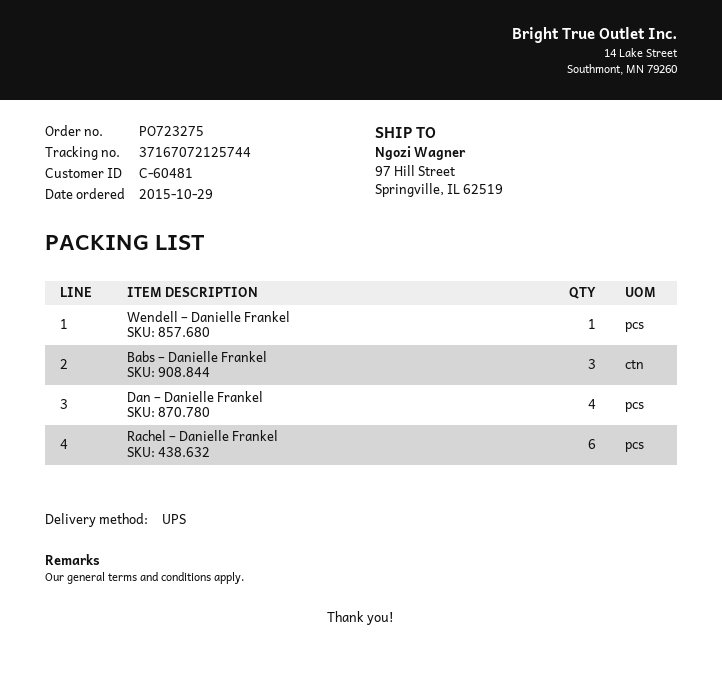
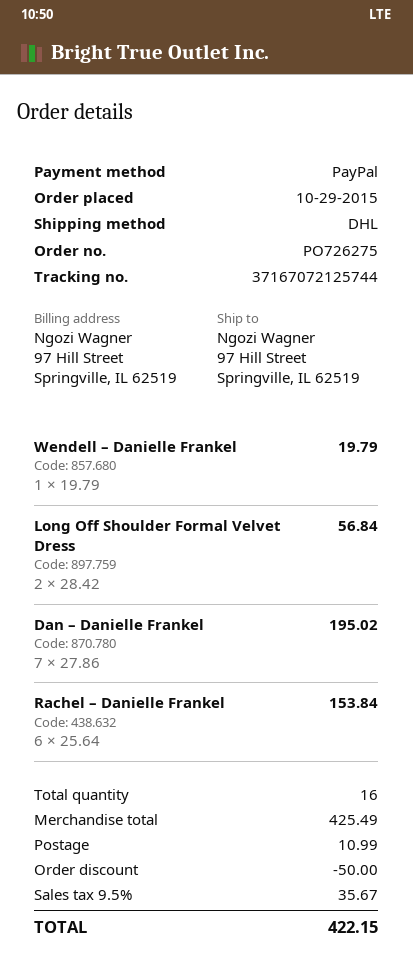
order number: PO723275 -> PO726275
shipping method: UPS -> DHL
Babs – Danielle Frankel: 3 -> none
Dan – Danielle Frankel: 4 -> 7
Long Off Shoulder Formal Velvet Dress: none -> 2

